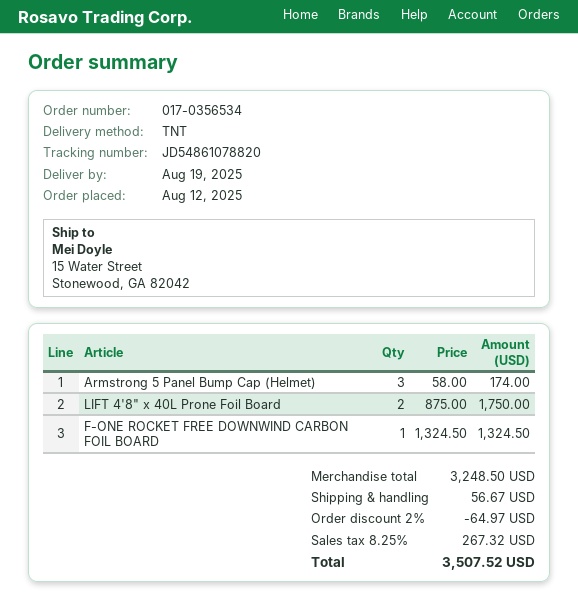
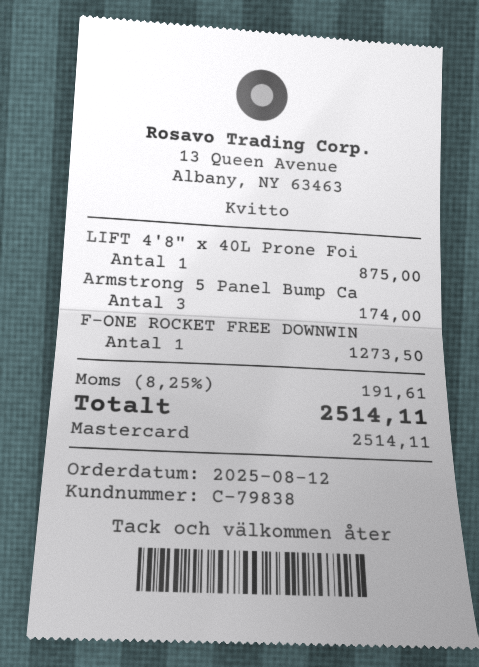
LIFT 4'8" x 40L Prone Foil Board: 2 for 1750.00 -> 1 for 875.00
F-ONE ROCKET FREE DOWNWIND CARBON FOIL BOARD: 1 for 1324.50 -> 1 for 1273.50
discount: 2% = 64.97 -> none
shipping: 56.67 -> none
tax: 8.25% = 267.32 -> 8.25% = 191.61
total: 3507.52 -> 2514.11

